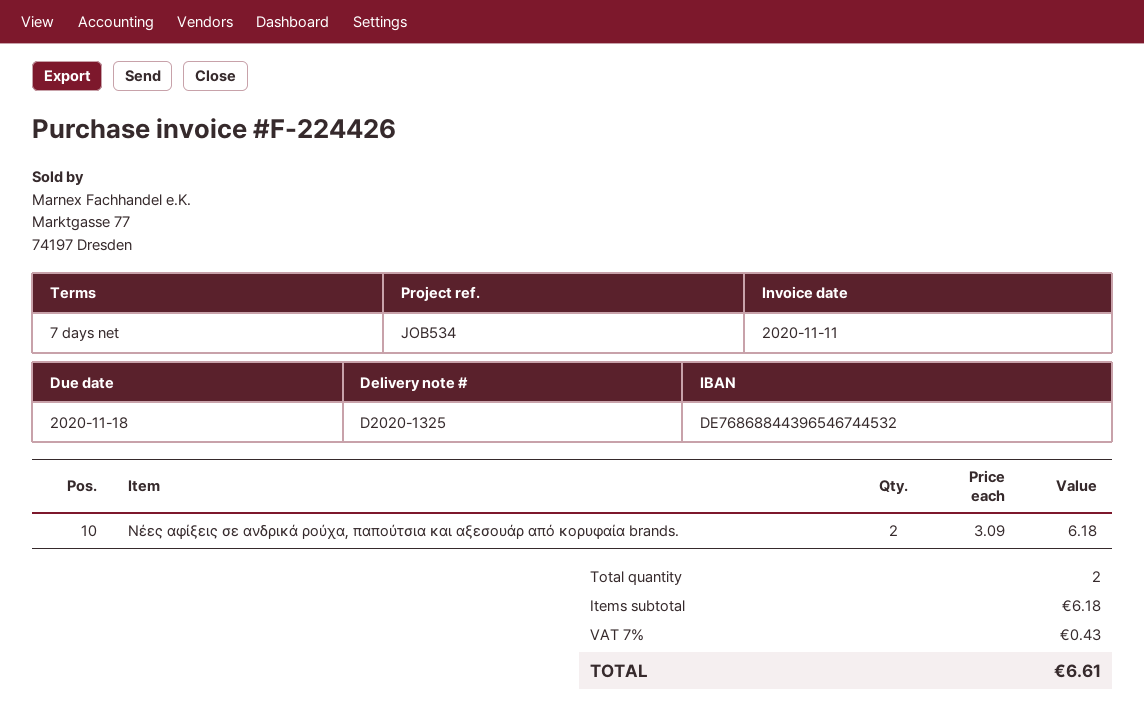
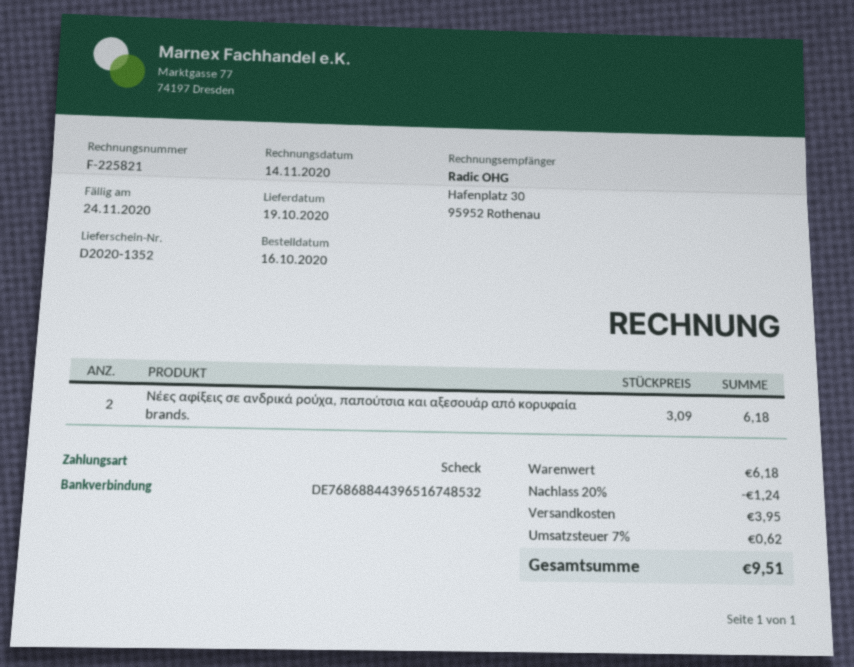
delivery note number: D2020-1325 -> D2020-1352
invoice number: F-224426 -> F-225821
invoice date: 2020-11-11 -> 2020-11-14
due date: 2020-11-18 -> 2020-11-24
bank account: DE76868844396546744532 -> DE76868844396516748532
discount: none -> 20% = 1.24
shipping: none -> 3.95
tax: 7% = 0.43 -> 7% = 0.62
total: 6.61 -> 9.51

